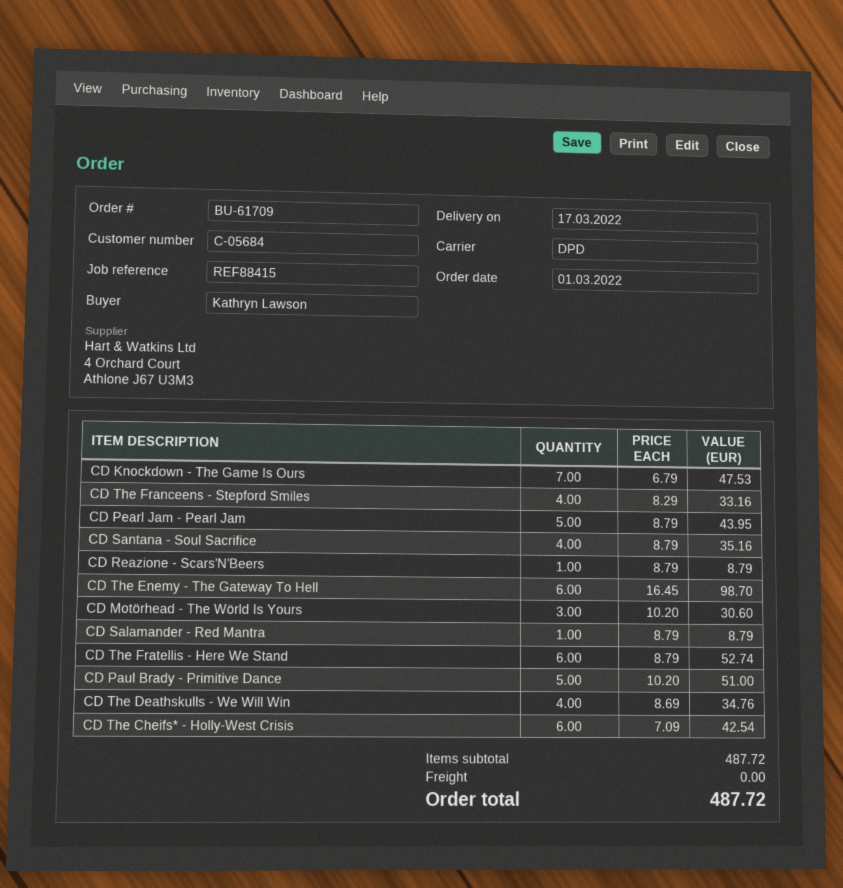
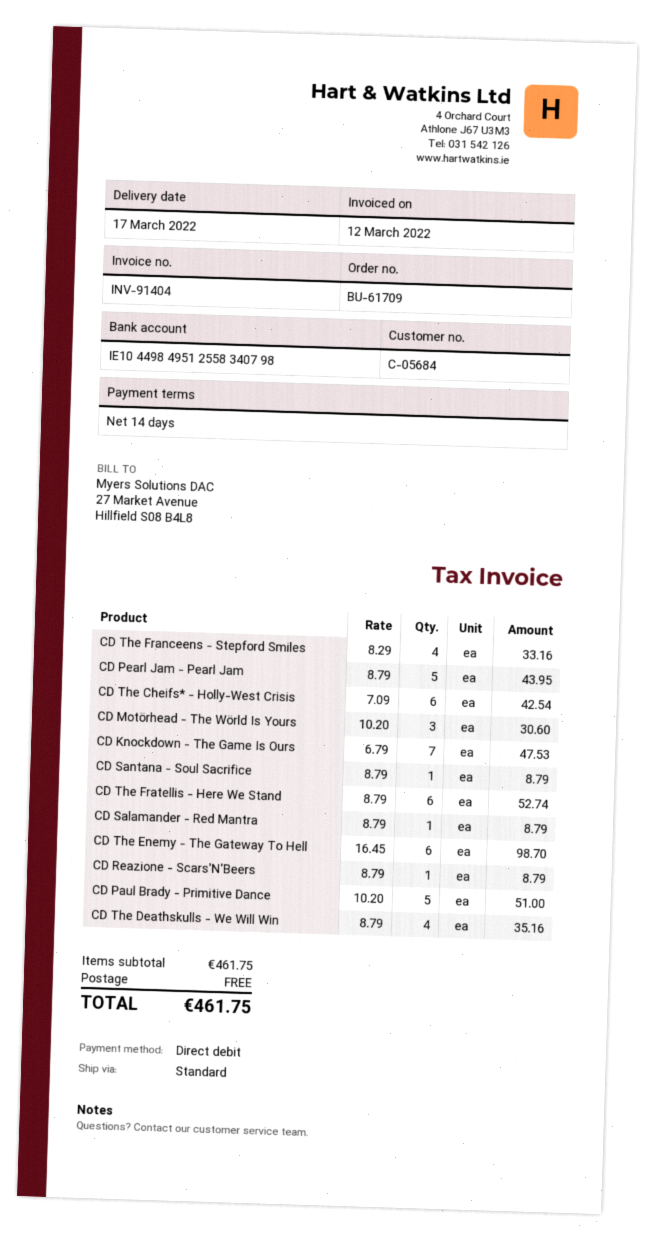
shipping method: DPD -> standard
CD Santana - Soul Sacrifice: 4 x 8.79 = 35.16 -> 1 x 8.79 = 8.79
CD The Deathskulls - We Will Win: 4 x 8.69 = 34.76 -> 4 x 8.79 = 35.16
subtotal: 487.72 -> 461.75
total: 487.72 -> 461.75

